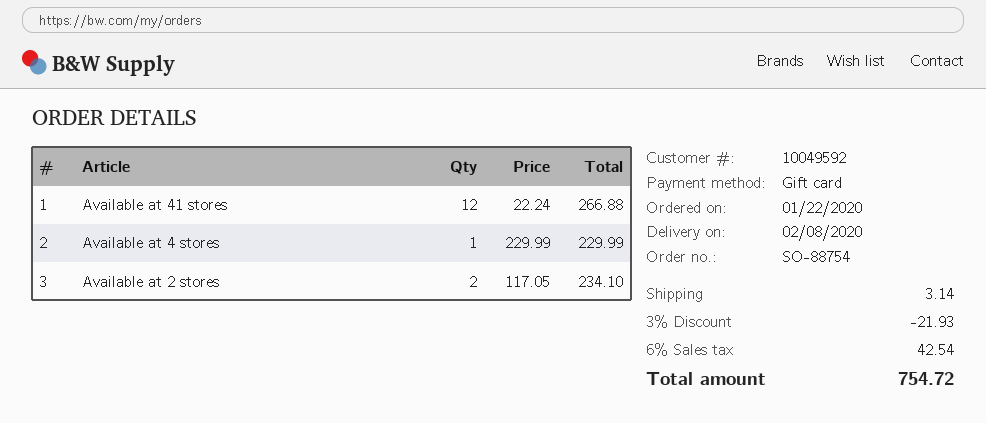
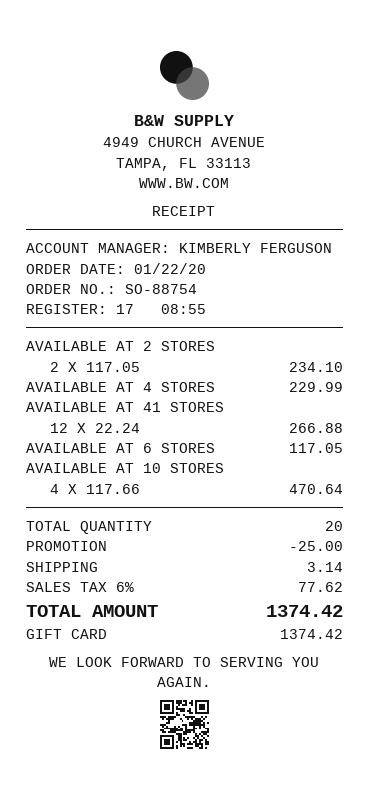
AVAILABLE AT 6 STORES: none -> 1 x 117.05 = 117.05
AVAILABLE AT 10 STORES: none -> 4 x 117.66 = 470.64
discount: 21.93 -> 25.00
tax: 6% = 42.54 -> 6% = 77.62
total: 754.72 -> 1374.42

